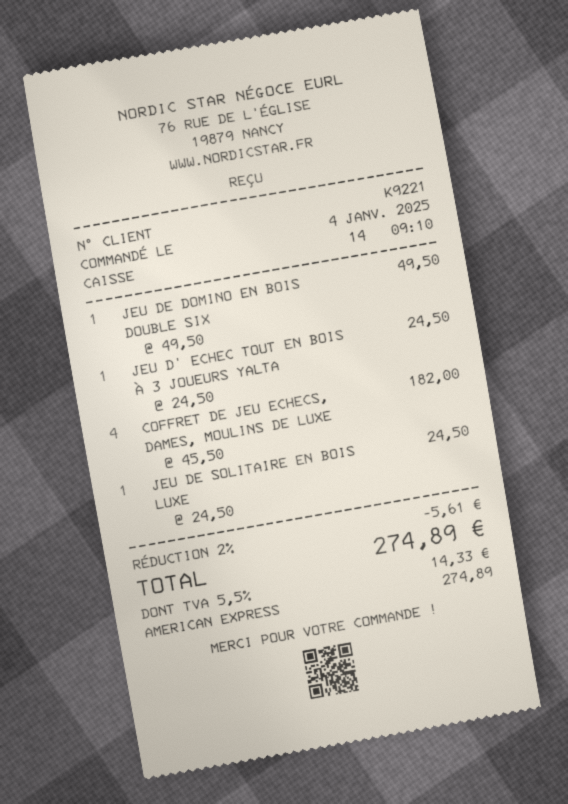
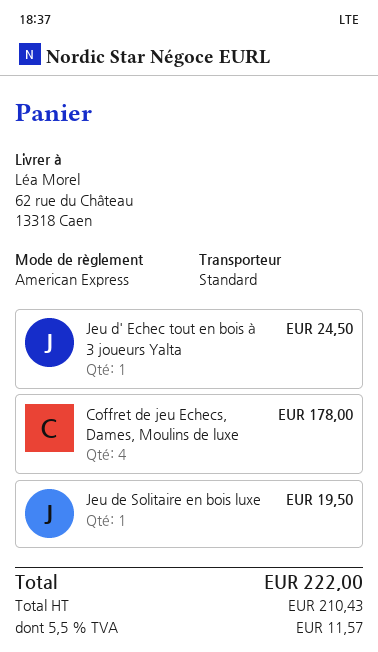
JEU DE DOMINO EN BOIS DOUBLE SIX: 1 for 49.50 -> none
COFFRET DE JEU ECHECS, DAMES, MOULINS DE LUXE: 4 for 182.00 -> 4 for 178.00
JEU DE SOLITAIRE EN BOIS LUXE: 1 for 24.50 -> 1 for 19.50
discount: 2% = 5.61 -> none
tax: 5.5% = 14.33 -> 5.5% = 11.57
total: 274.89 -> 222.00

